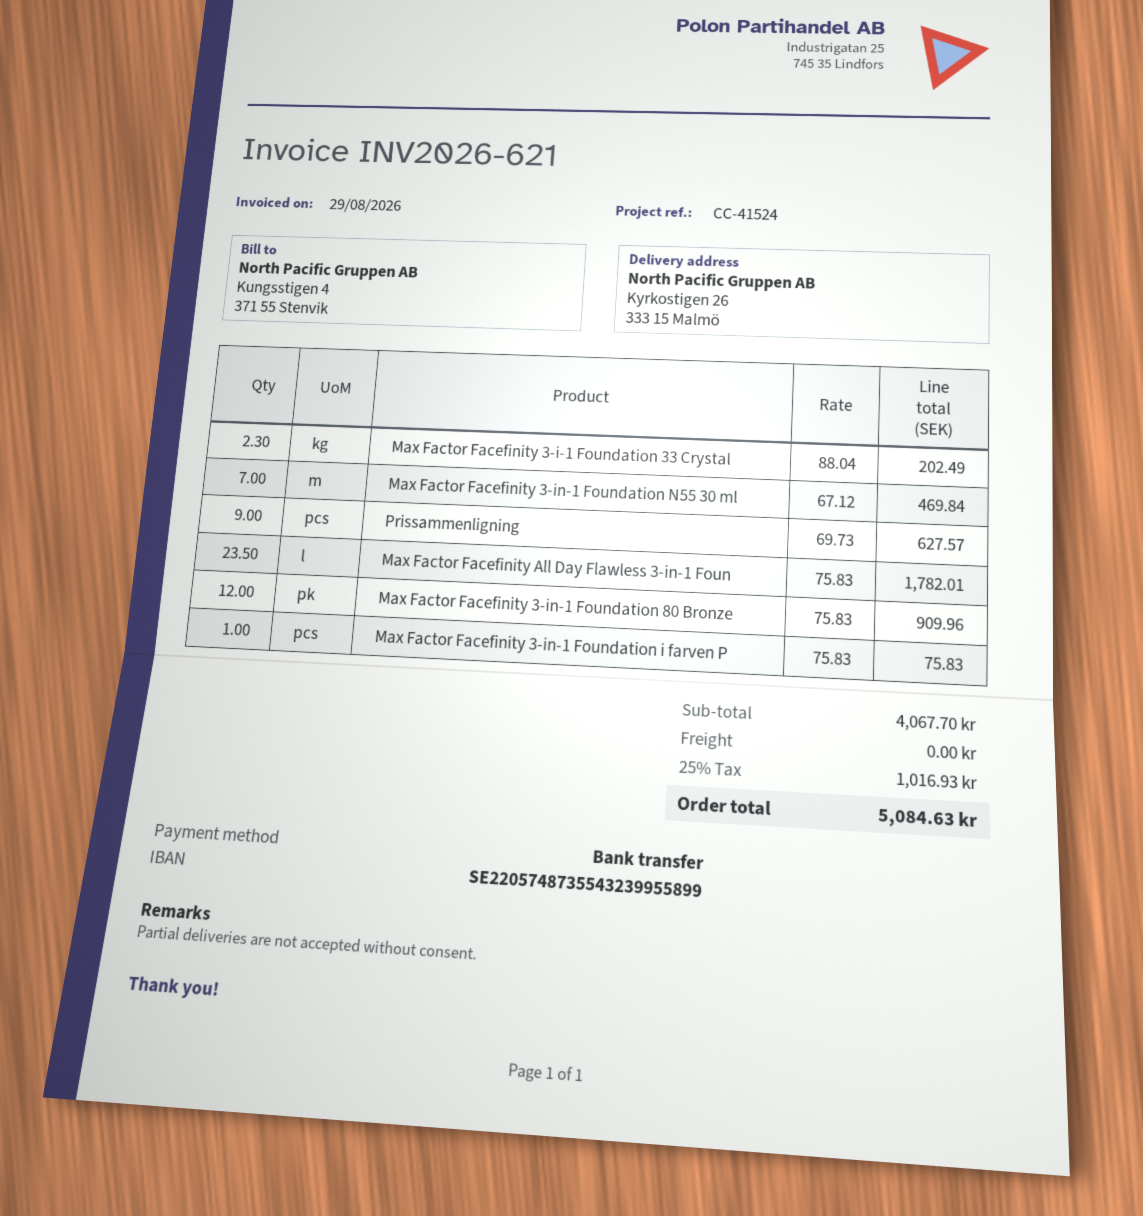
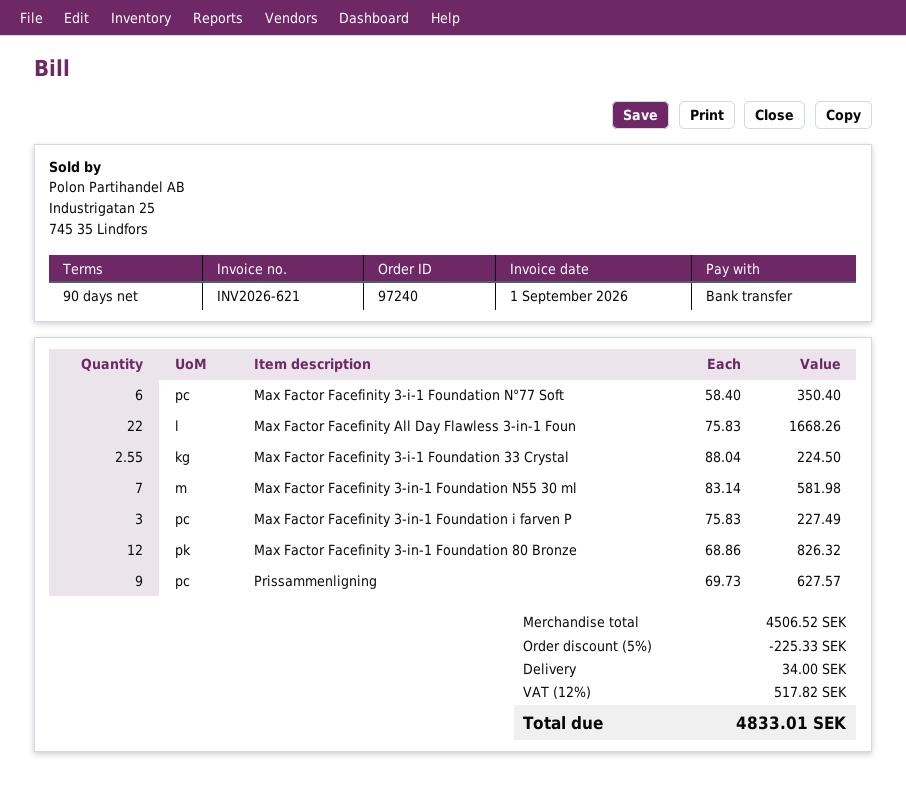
invoice date: 2026-08-29 -> 2026-09-01
Max Factor Facefinity 3-i-1 Foundation 33 Crystal: 2.3 x 88.04 = 202.49 -> 2.55 x 88.04 = 224.50
Max Factor Facefinity 3-in-1 Foundation N55 30 ml: 7 x 67.12 = 469.84 -> 7 x 83.14 = 581.98
Max Factor Facefinity All Day Flawless 3-in-1 Foun: 23.5 x 75.83 = 1782.01 -> 22 x 75.83 = 1668.26
Max Factor Facefinity 3-in-1 Foundation 80 Bronze: 12 x 75.83 = 909.96 -> 12 x 68.86 = 826.32
Max Factor Facefinity 3-in-1 Foundation i farven P: 1 x 75.83 = 75.83 -> 3 x 75.83 = 227.49
Max Factor Facefinity 3-i-1 Foundation N°77 Soft: none -> 6 x 58.40 = 350.40
subtotal: 4067.70 -> 4506.52
discount: none -> 5% = 225.33
shipping: 0.00 -> 34.00
tax: 25% = 1016.93 -> 12% = 517.82
total: 5084.63 -> 4833.01

